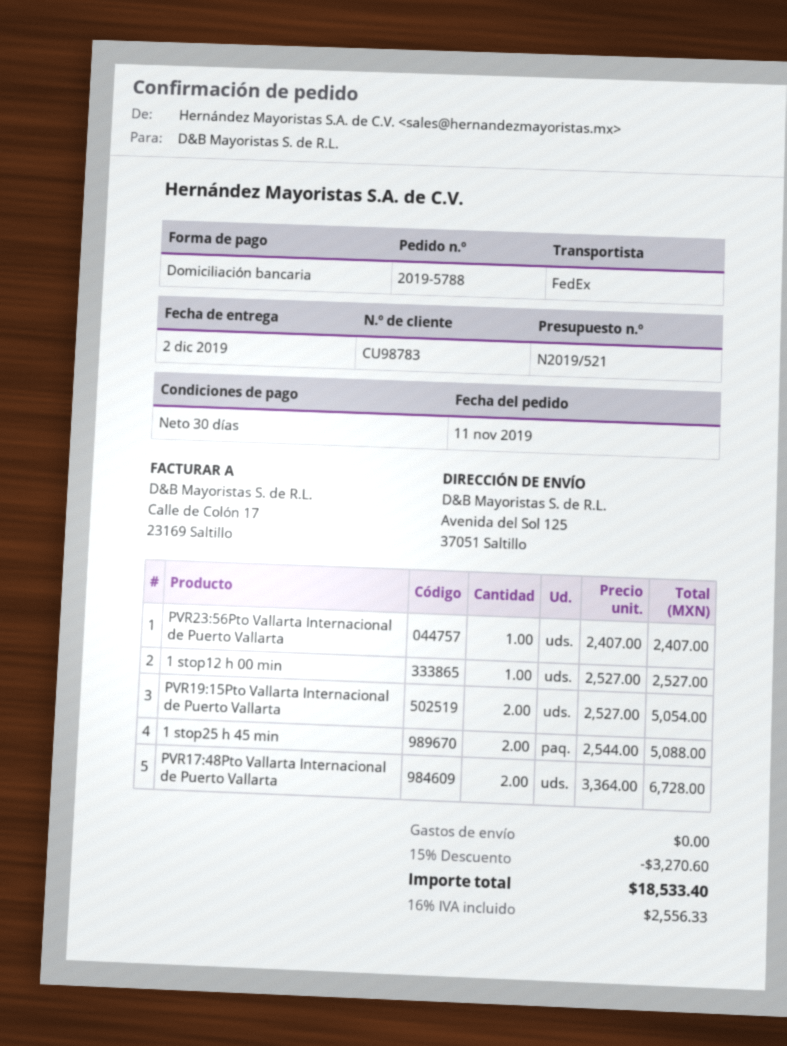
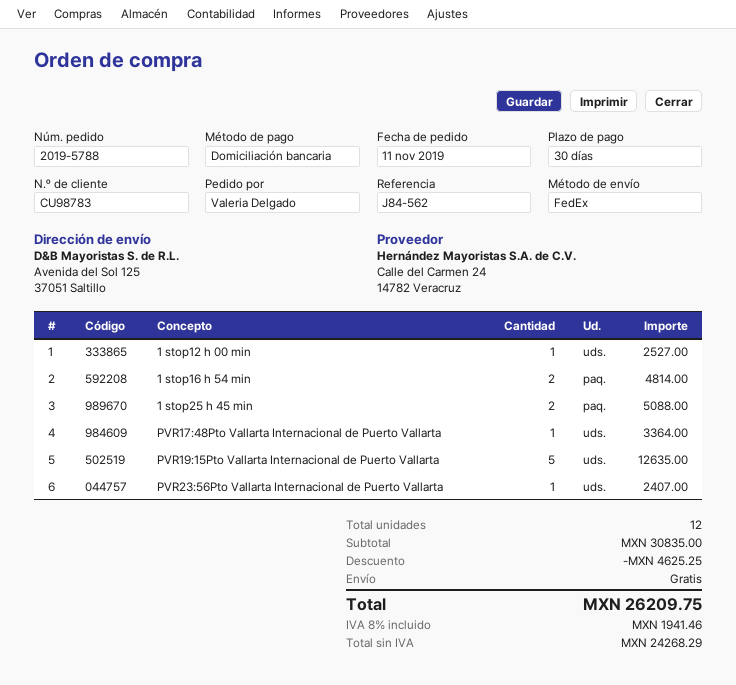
PVR19:15Pto Vallarta Internacional de Puerto Vallarta: 2 for 5054.00 -> 5 for 12635.00
PVR17:48Pto Vallarta Internacional de Puerto Vallarta: 2 for 6728.00 -> 1 for 3364.00
1 stop16 h 54 min: none -> 2 for 4814.00
discount: 3270.60 -> 4625.25
tax: 16% = 2556.33 -> 8% = 1941.46
total: 18533.40 -> 26209.75

